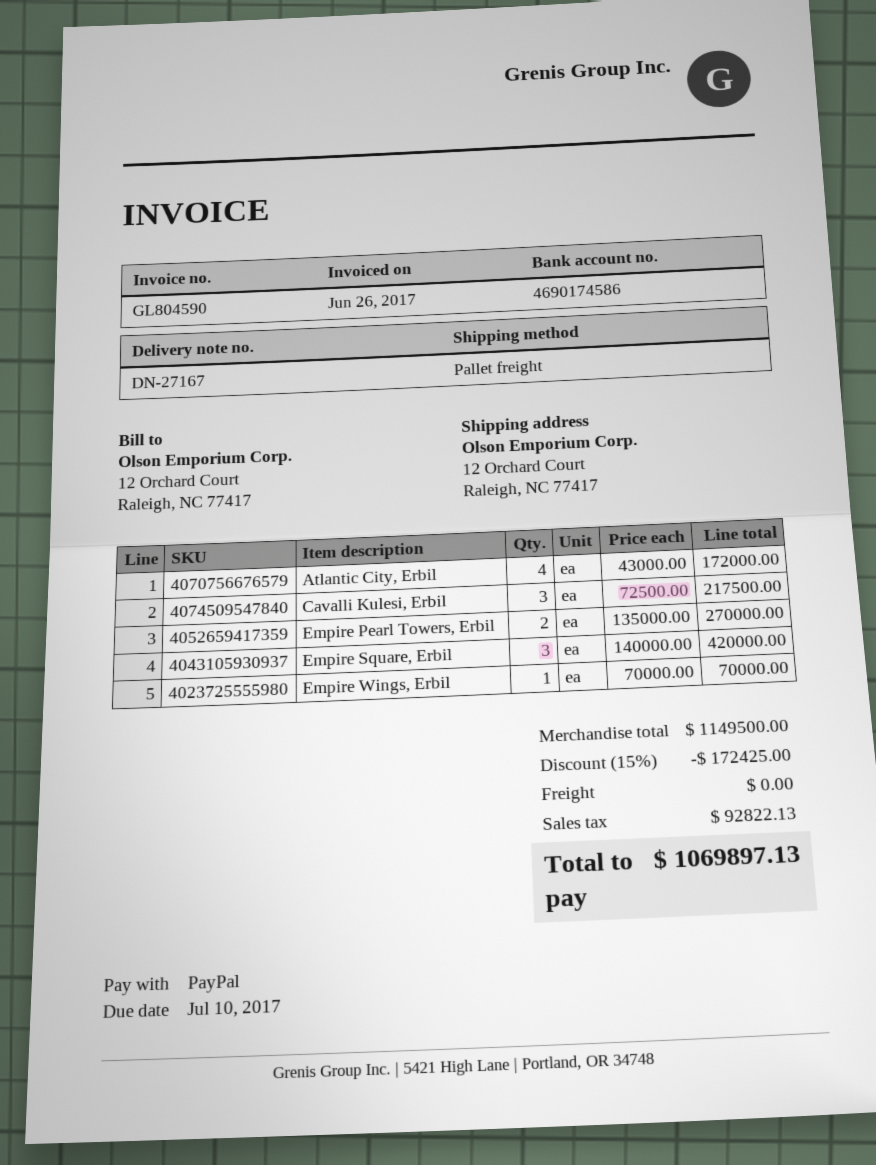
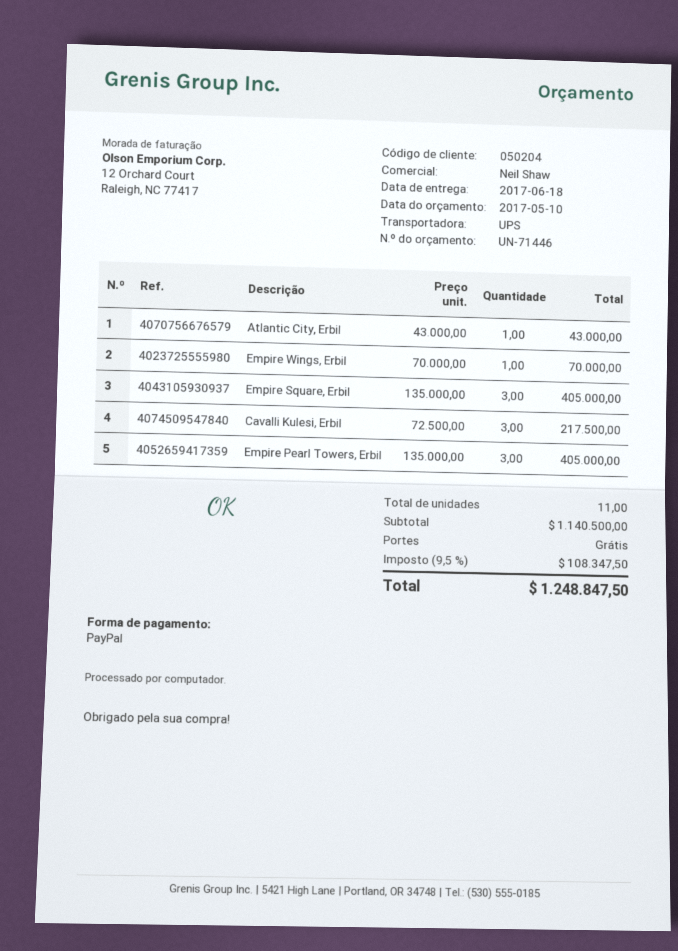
shipping method: pallet freight -> UPS
Atlantic City, Erbil: 4 x 43000.00 = 172000.00 -> 1 x 43000.00 = 43000.00
Empire Pearl Towers, Erbil: 2 x 135000.00 = 270000.00 -> 3 x 135000.00 = 405000.00
Empire Square, Erbil: 3 x 140000.00 = 420000.00 -> 3 x 135000.00 = 405000.00
subtotal: 1149500.00 -> 1140500.00
discount: 15% = 172425.00 -> none
tax: 92822.13 -> 108347.50
total: 1069897.13 -> 1248847.50

